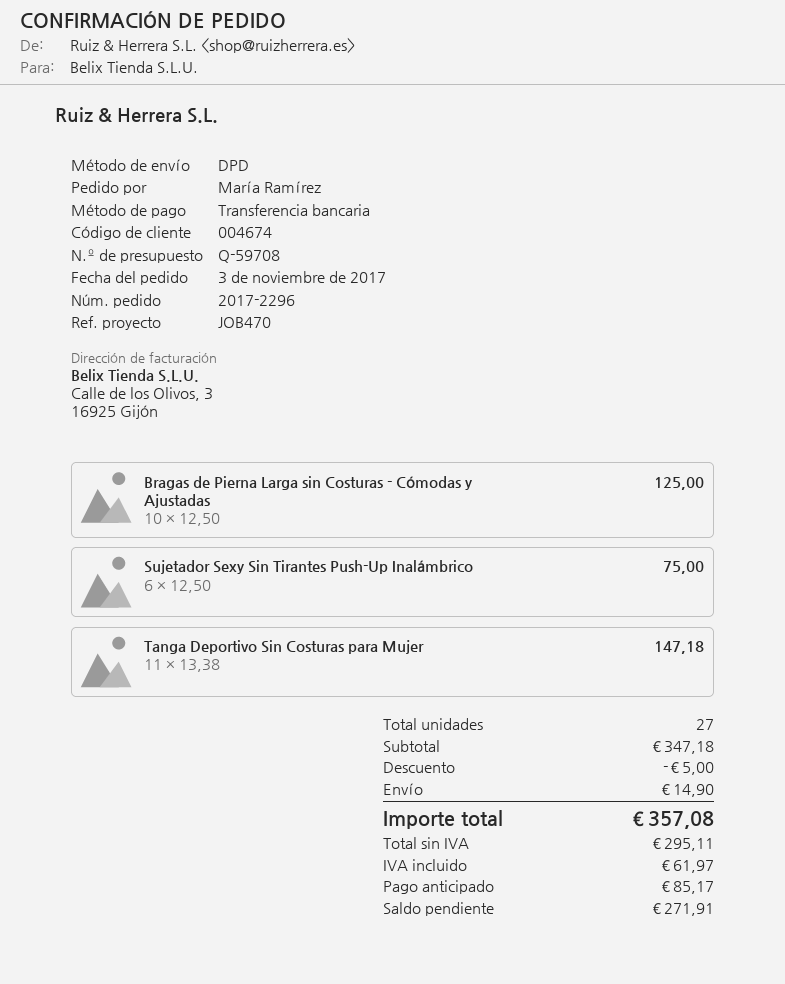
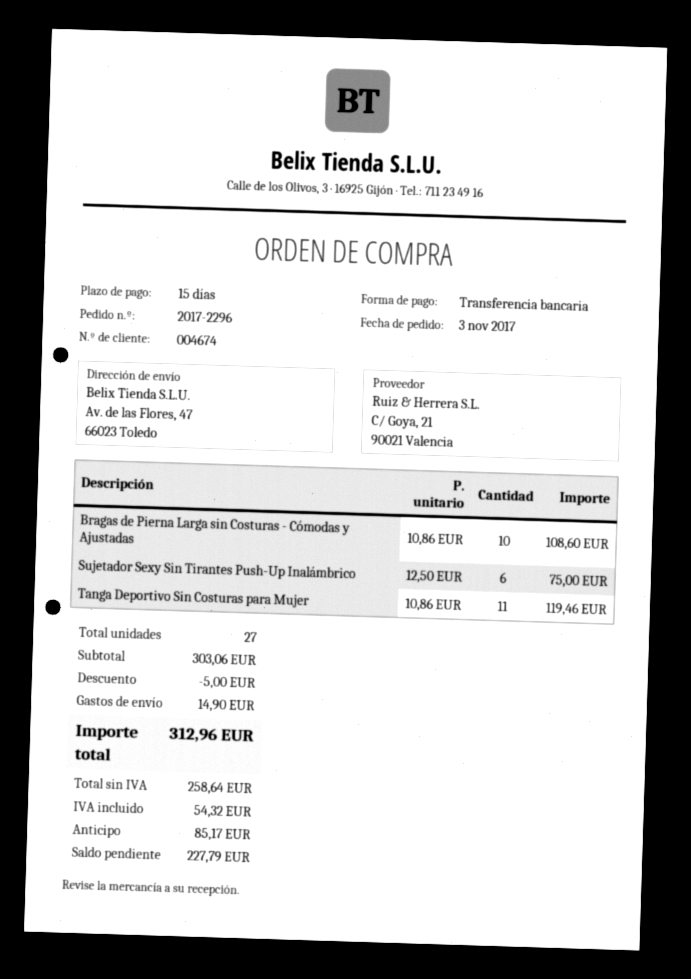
Bragas de Pierna Larga sin Costuras - Cómodas y Ajustadas: 10 x 12.50 = 125.00 -> 10 x 10.86 = 108.60
Tanga Deportivo Sin Costuras para Mujer: 11 x 13.38 = 147.18 -> 11 x 10.86 = 119.46
subtotal: 347.18 -> 303.06
net: 295.11 -> 258.64
tax: 61.97 -> 54.32
total: 357.08 -> 312.96
balance: 271.91 -> 227.79

